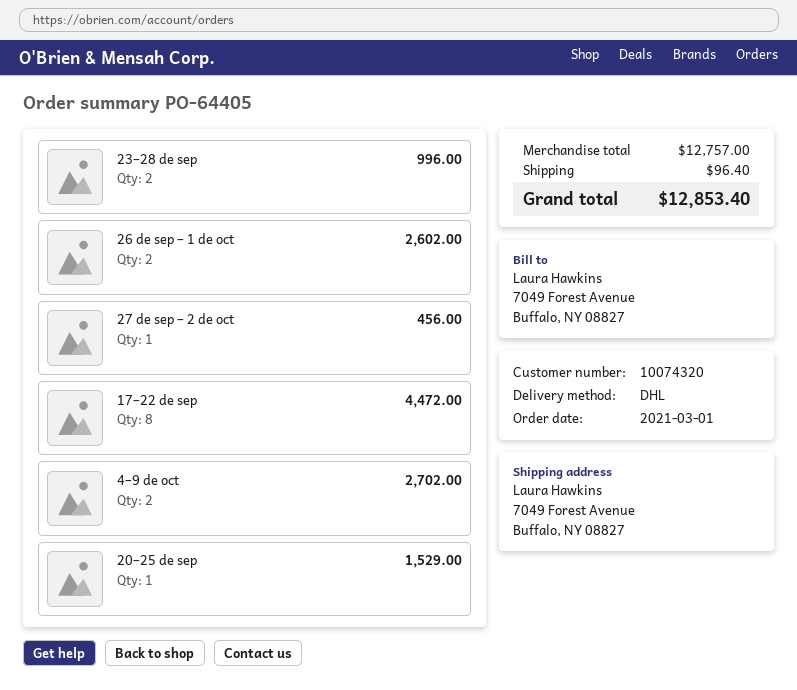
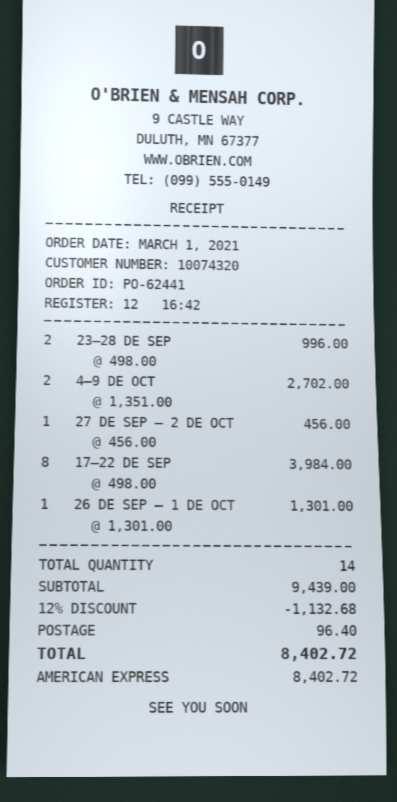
order number: PO-64405 -> PO-62441
26 de sep – 1 de oct: 2 for 2602.00 -> 1 for 1301.00
17–22 de sep: 8 for 4472.00 -> 8 for 3984.00
20–25 de sep: 1 for 1529.00 -> none
subtotal: 12757.00 -> 9439.00
discount: none -> 12% = 1132.68
total: 12853.40 -> 8402.72

